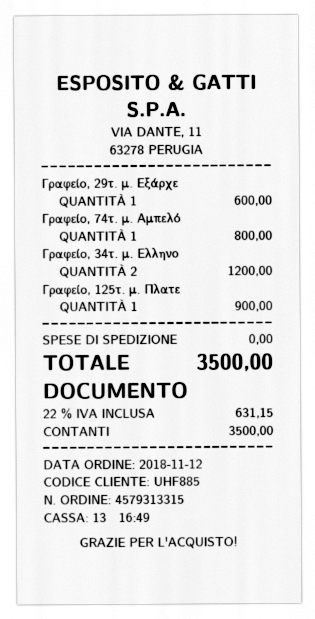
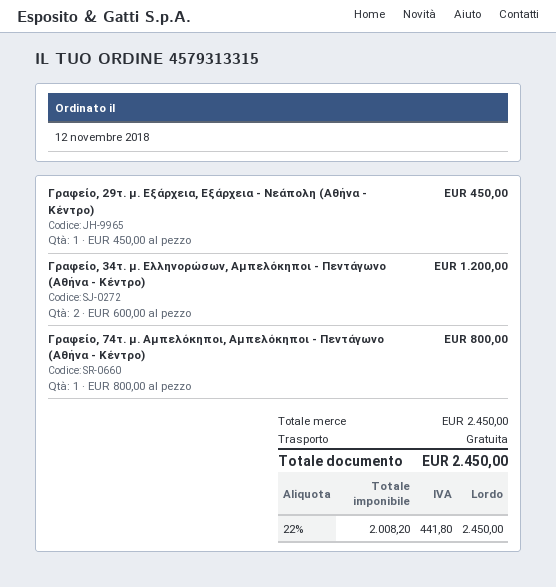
Γραφείο, 29τ. μ. Εξάρχε: 1 for 600.00 -> 1 for 450.00
Γραφείο, 125τ. μ. Πλατε: 1 for 900.00 -> none
tax: 22% = 631.15 -> 22% = 441.80
total: 3500.00 -> 2450.00

